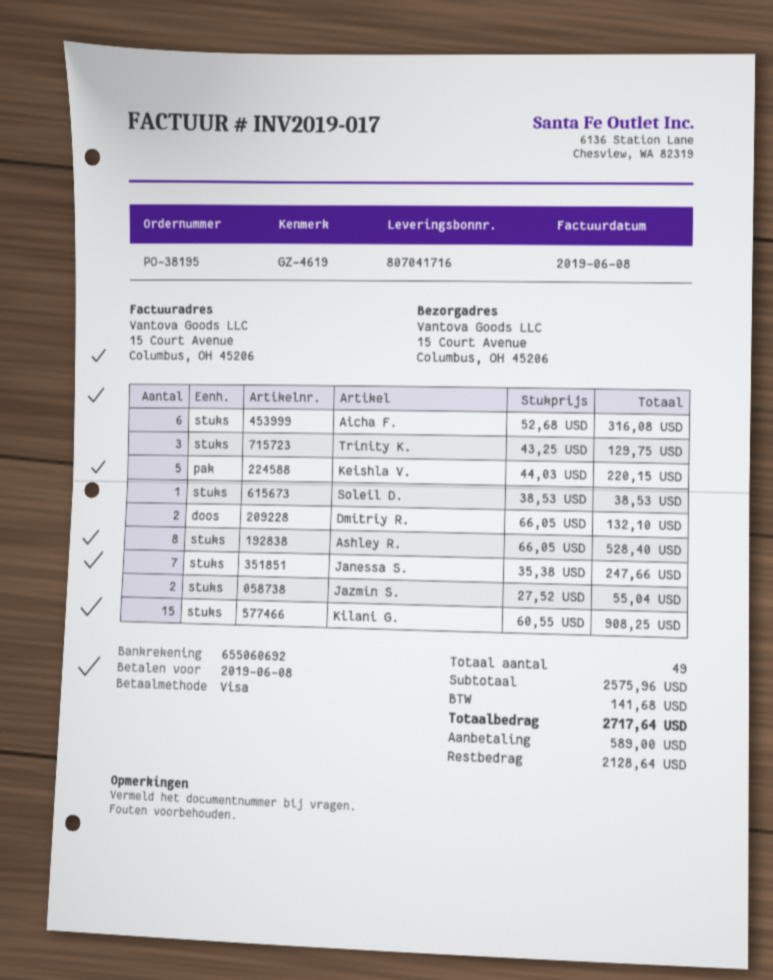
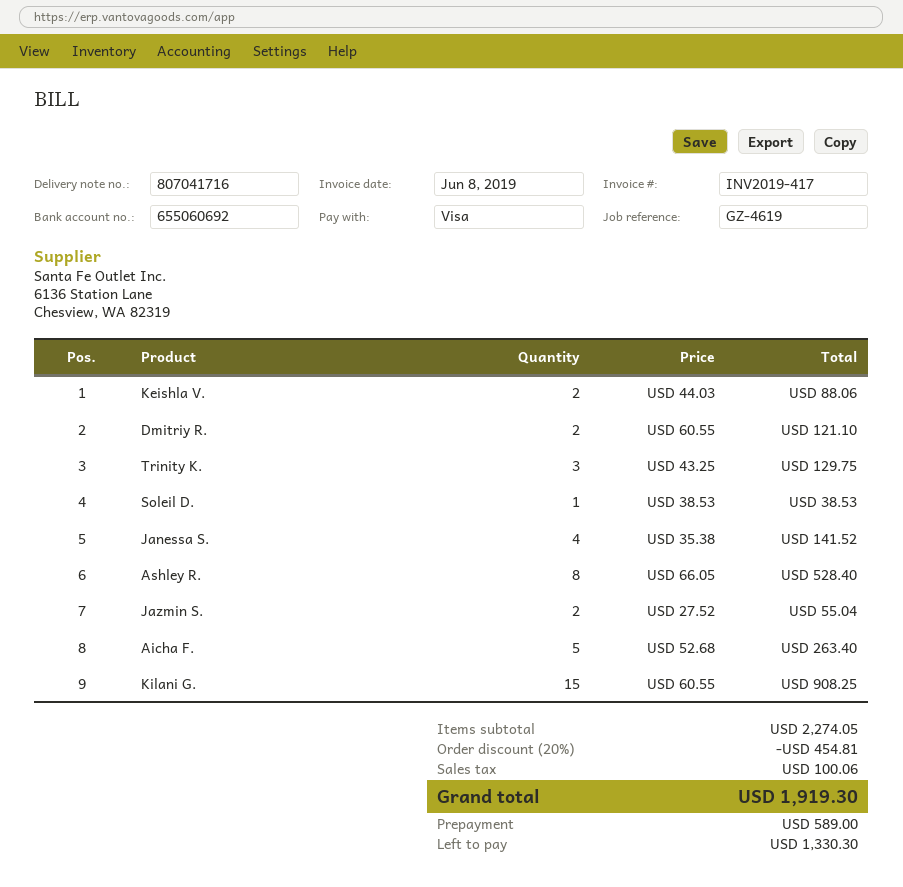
invoice number: INV2019-017 -> INV2019-417
Aicha F.: 6 x 52.68 = 316.08 -> 5 x 52.68 = 263.40
Keishla V.: 5 x 44.03 = 220.15 -> 2 x 44.03 = 88.06
Dmitriy R.: 2 x 66.05 = 132.10 -> 2 x 60.55 = 121.10
Janessa S.: 7 x 35.38 = 247.66 -> 4 x 35.38 = 141.52
subtotal: 2575.96 -> 2274.05
discount: none -> 20% = 454.81
tax: 141.68 -> 100.06
total: 2717.64 -> 1919.30
balance: 2128.64 -> 1330.30

